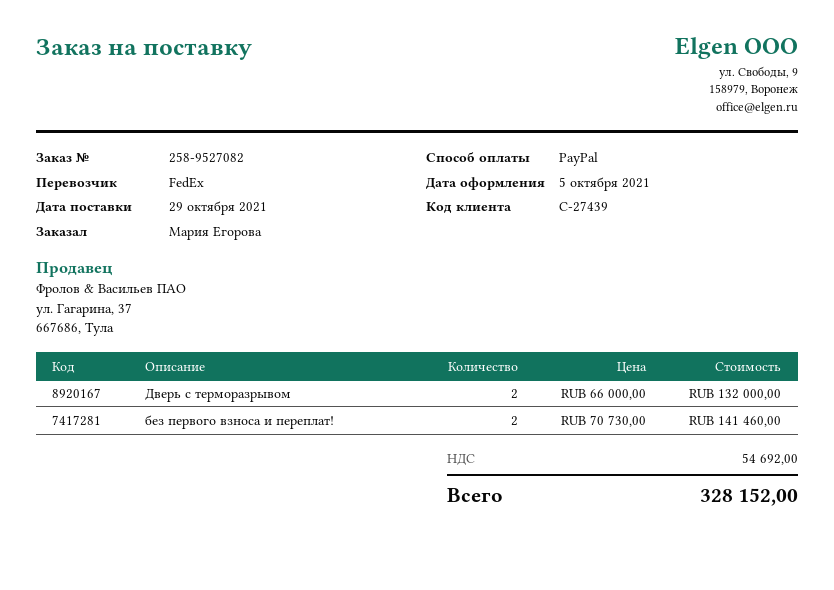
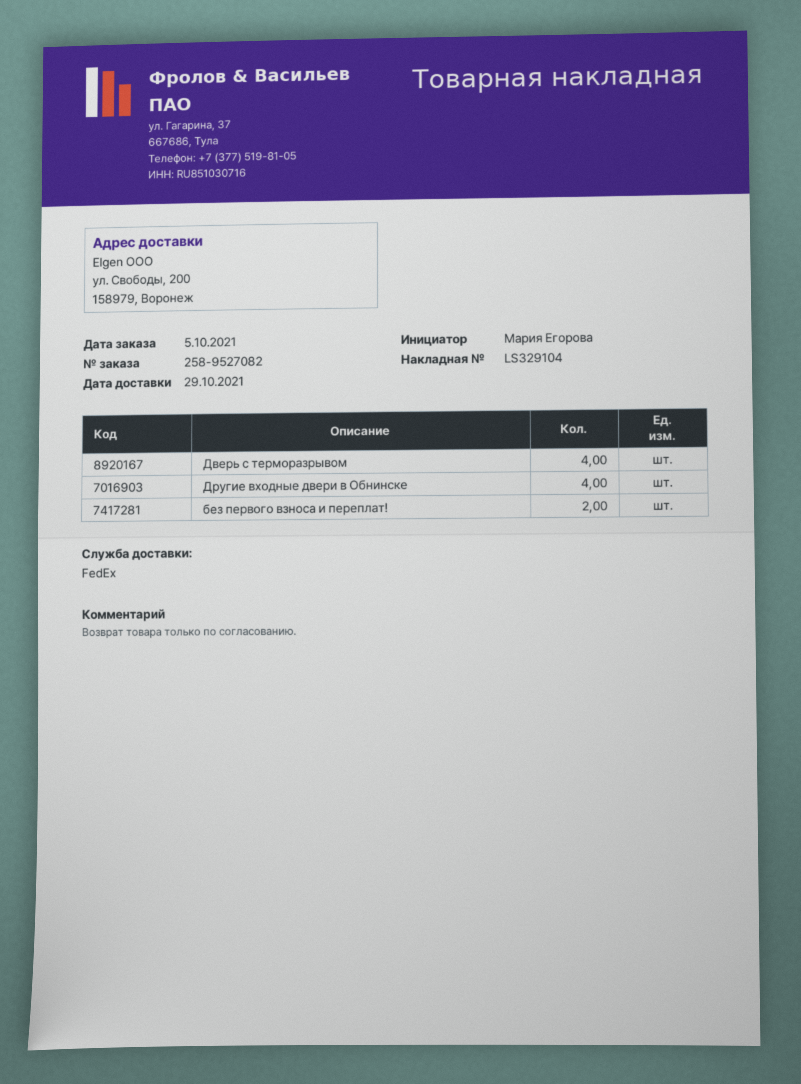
Дверь с терморазрывом: 2 -> 4
Другие входные двери в Обнинске: none -> 4

